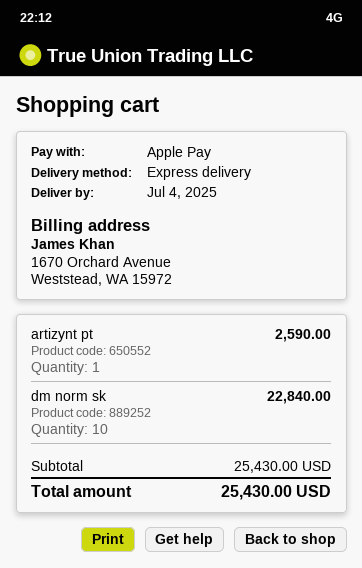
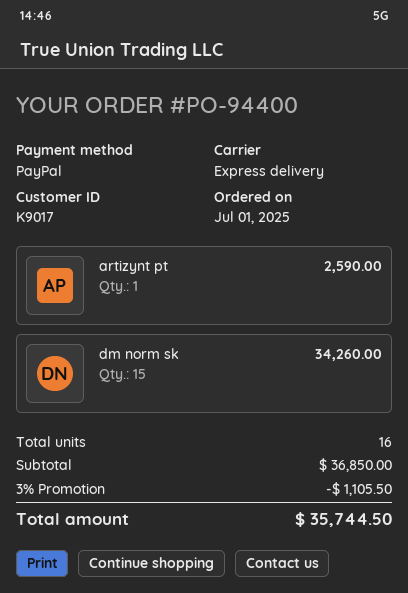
payment method: Apple Pay -> PayPal
dm norm sk: 10 for 22840.00 -> 15 for 34260.00
subtotal: 25430.00 -> 36850.00
discount: none -> 3% = 1105.50
total: 25430.00 -> 35744.50

